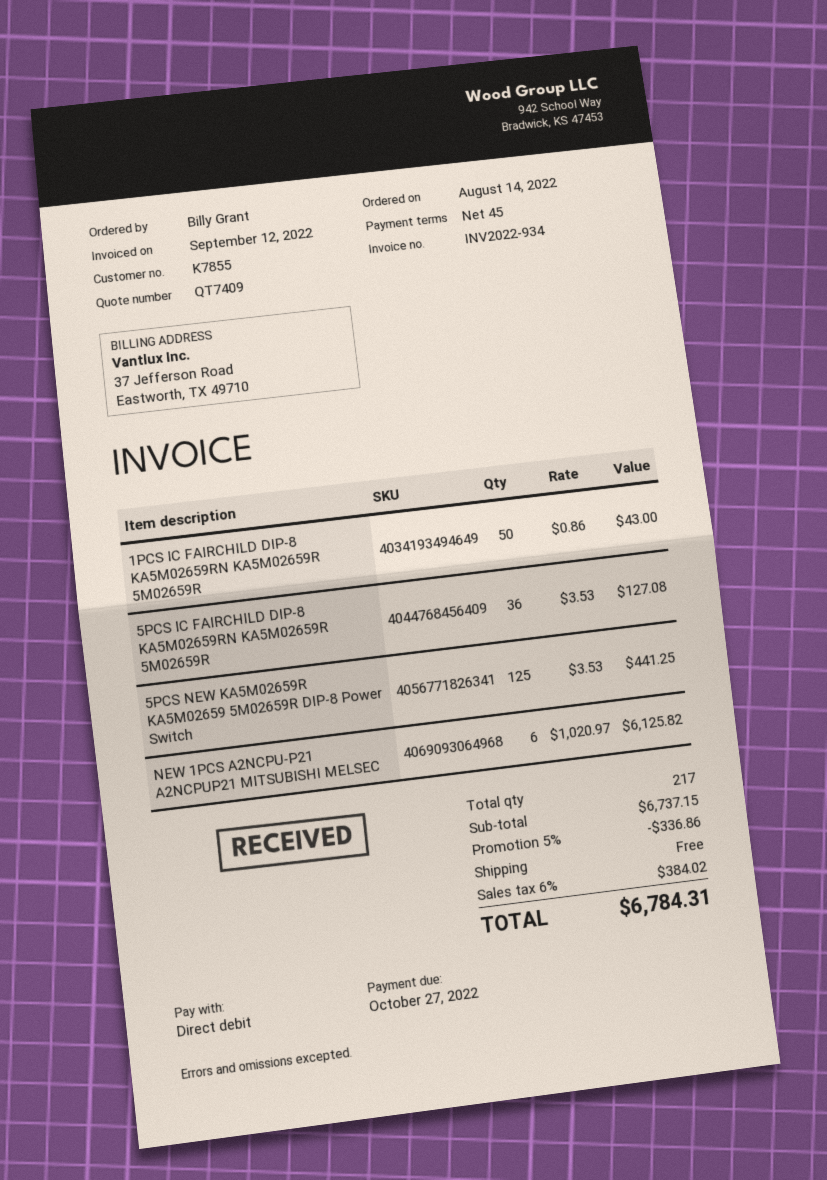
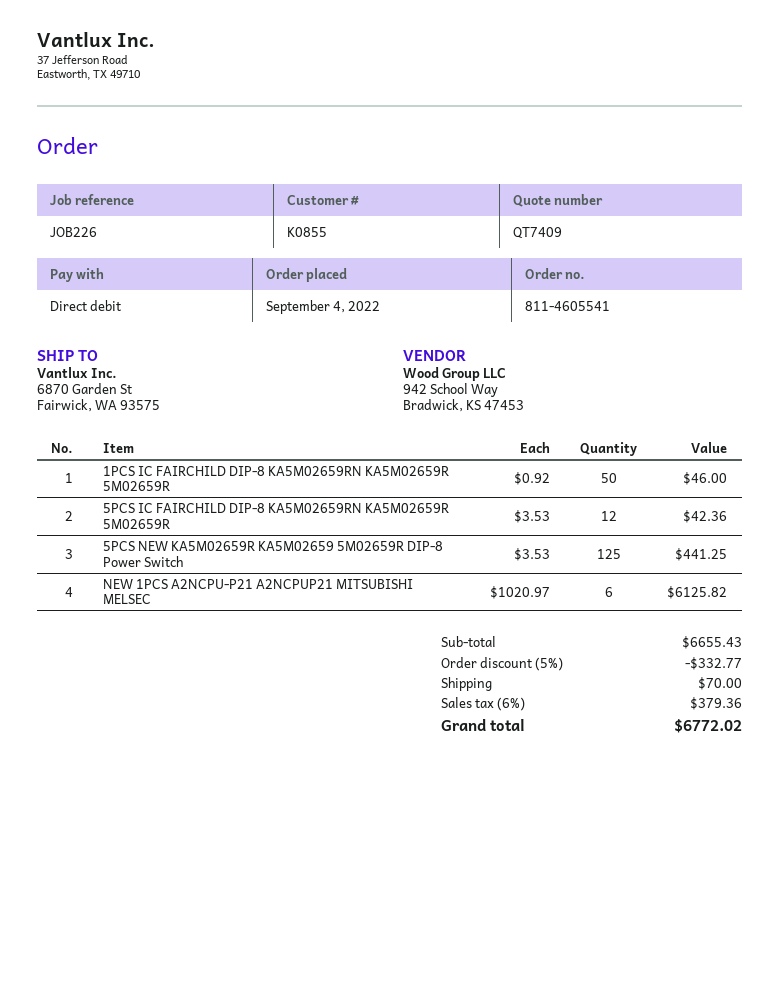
order date: 2022-08-14 -> 2022-09-04
customer number: K7855 -> K0855
1PCS IC FAIRCHILD DIP-8 KA5M02659RN KA5M02659R 5M02659R: 50 x 0.86 = 43.00 -> 50 x 0.92 = 46.00
5PCS IC FAIRCHILD DIP-8 KA5M02659RN KA5M02659R 5M02659R: 36 x 3.53 = 127.08 -> 12 x 3.53 = 42.36
subtotal: 6737.15 -> 6655.43
discount: 5% = 336.86 -> 5% = 332.77
shipping: 0.00 -> 70.00
tax: 6% = 384.02 -> 6% = 379.36
total: 6784.31 -> 6772.02

